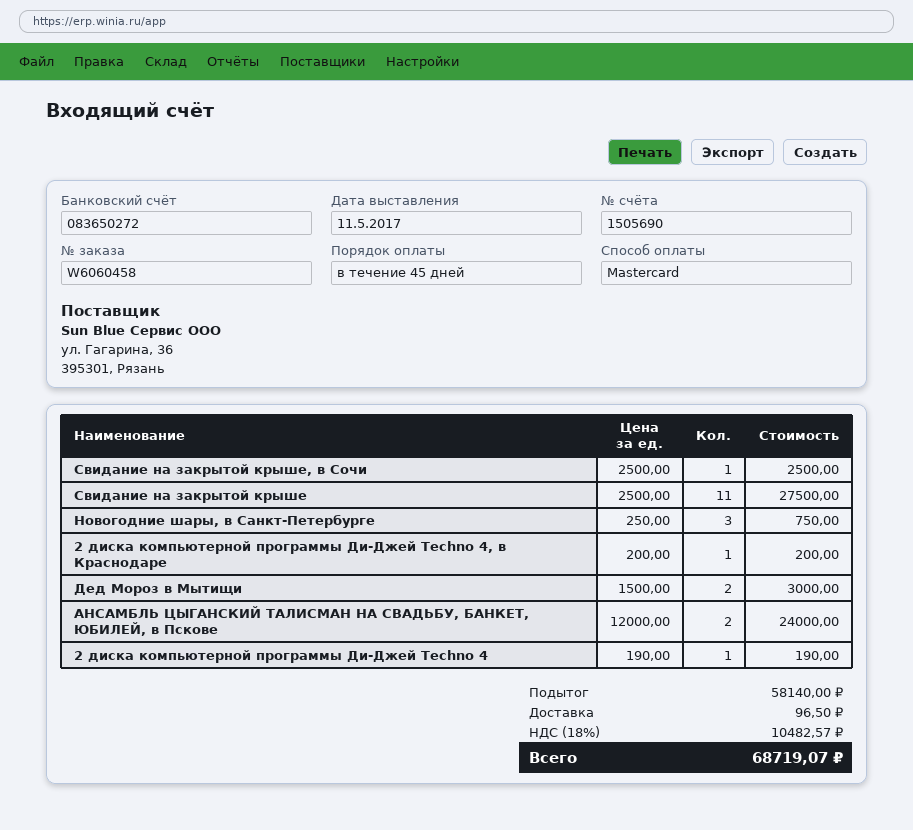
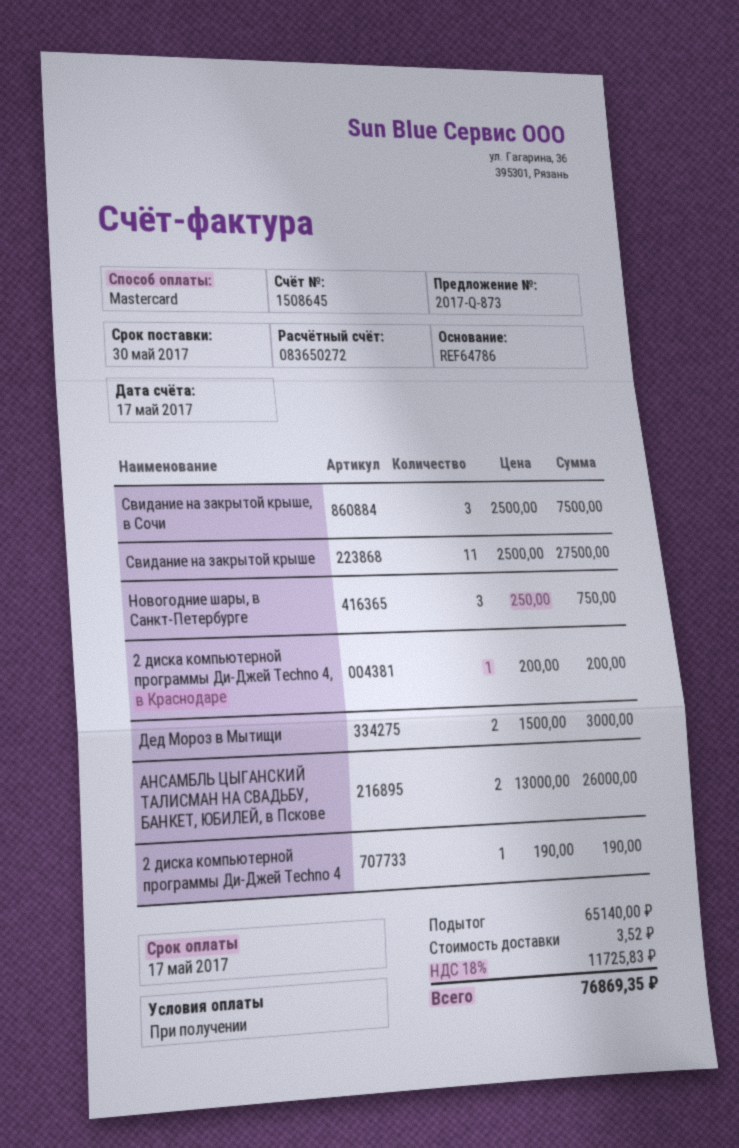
invoice number: 1505690 -> 1508645
invoice date: 2017-05-11 -> 2017-05-17
payment terms: 45 days -> on receipt
Свидание на закрытой крыше, в Сочи: 1 x 2500.00 = 2500.00 -> 3 x 2500.00 = 7500.00
АНСАМБЛЬ ЦЫГАНСКИЙ ТАЛИСМАН НА СВАДЬБУ, БАНКЕТ, ЮБИЛЕЙ, в Пскове: 2 x 12000.00 = 24000.00 -> 2 x 13000.00 = 26000.00
subtotal: 58140.00 -> 65140.00
shipping: 96.50 -> 3.52
tax: 18% = 10482.57 -> 18% = 11725.83
total: 68719.07 -> 76869.35

